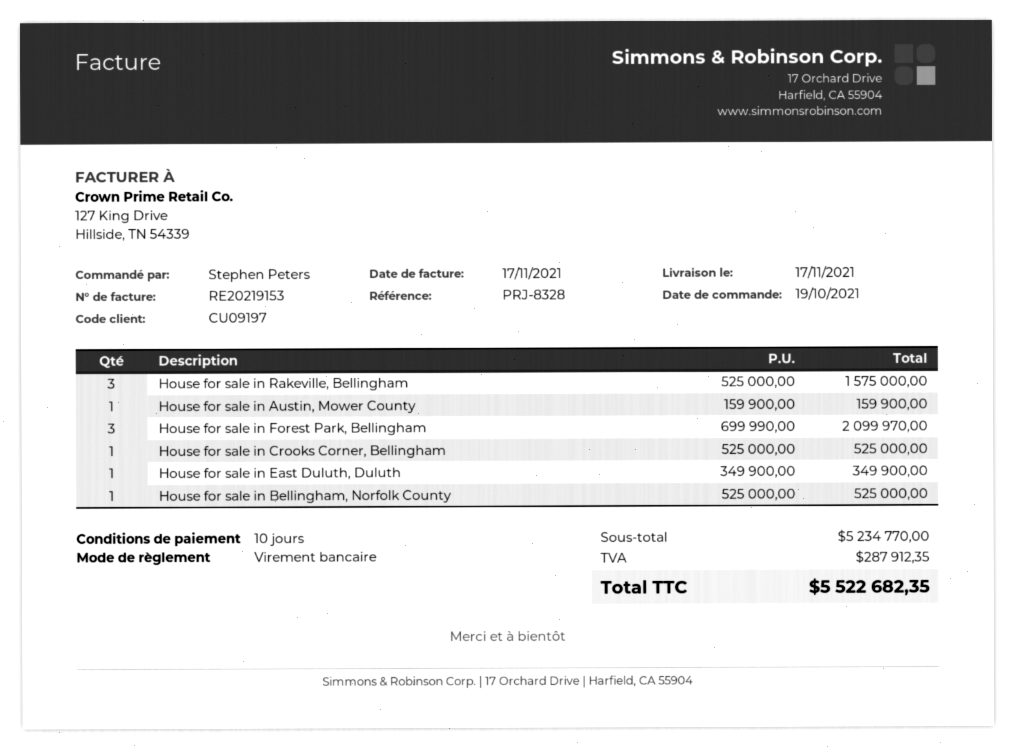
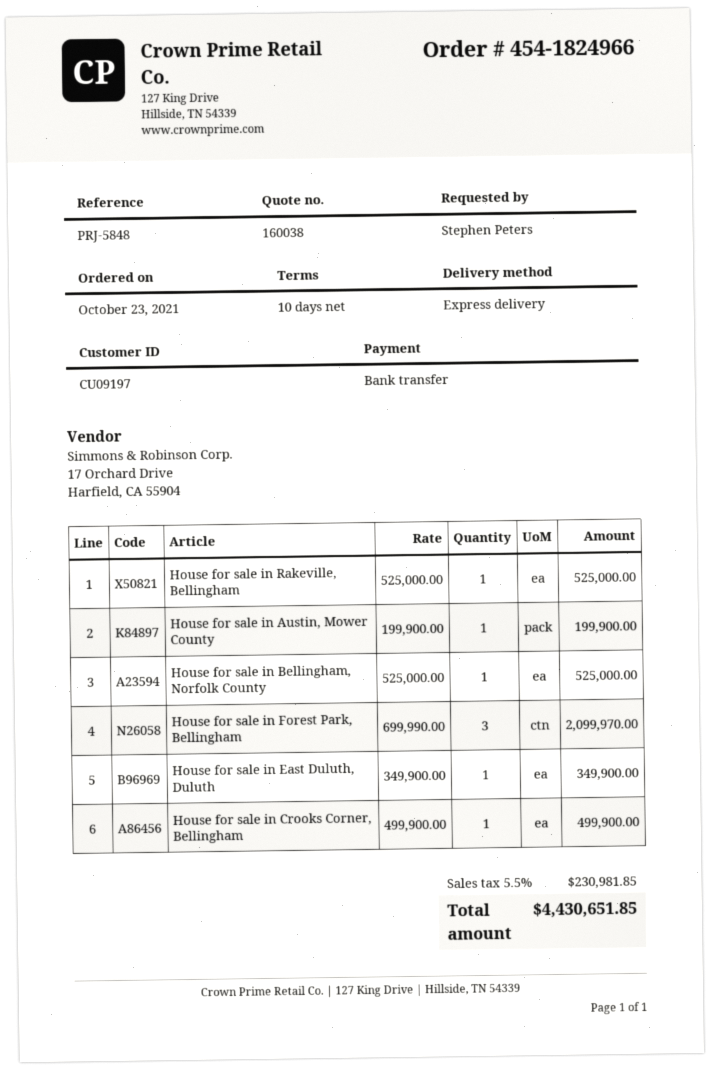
order date: 2021-10-19 -> 2021-10-23
reference: PRJ-8328 -> PRJ-5848
House for sale in Rakeville, Bellingham: 3 x 525000.00 = 1575000.00 -> 1 x 525000.00 = 525000.00
House for sale in Austin, Mower County: 1 x 159900.00 = 159900.00 -> 1 x 199900.00 = 199900.00
House for sale in Crooks Corner, Bellingham: 1 x 525000.00 = 525000.00 -> 1 x 499900.00 = 499900.00
tax: 287912.35 -> 230981.85
total: 5522682.35 -> 4430651.85

